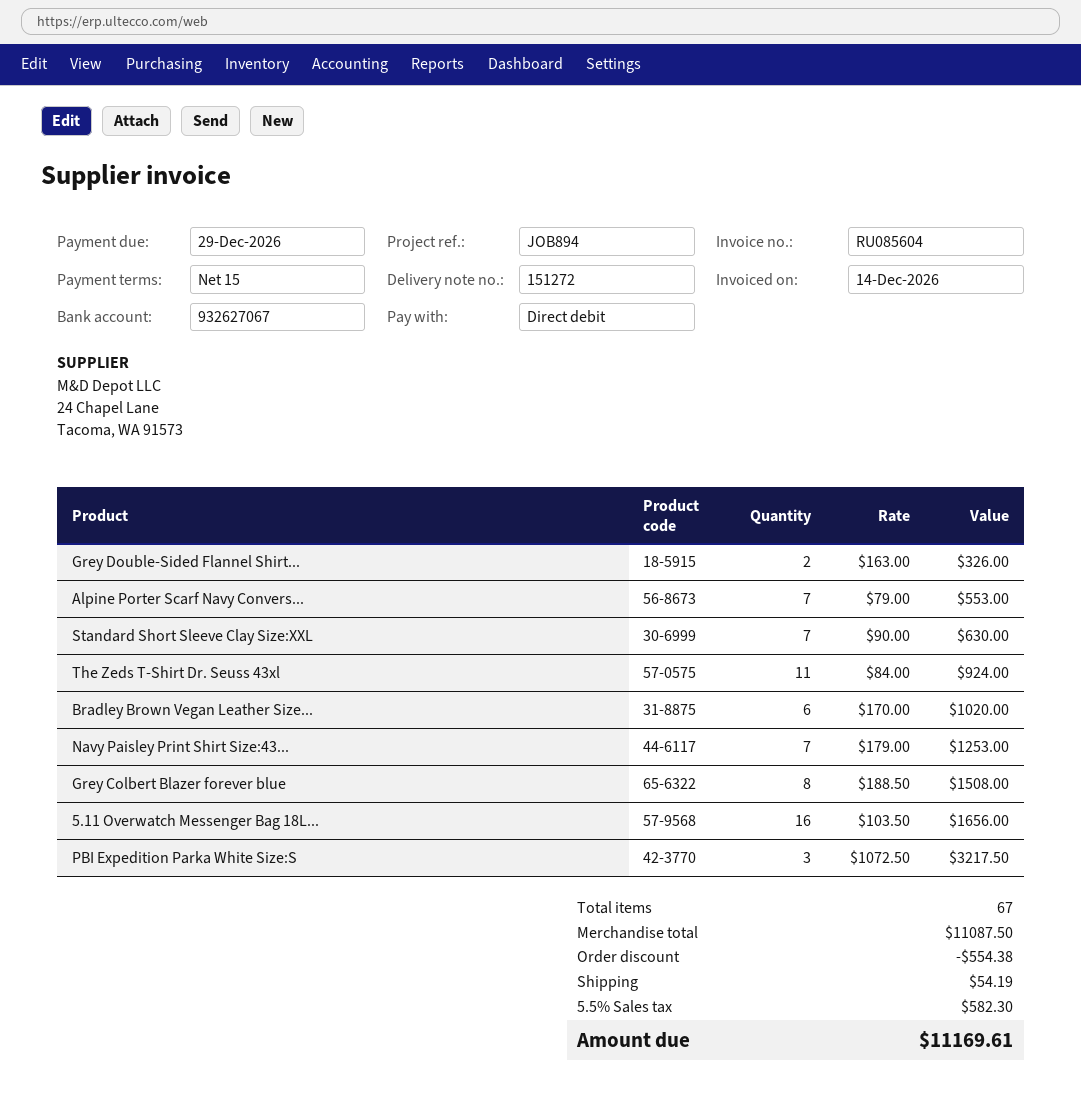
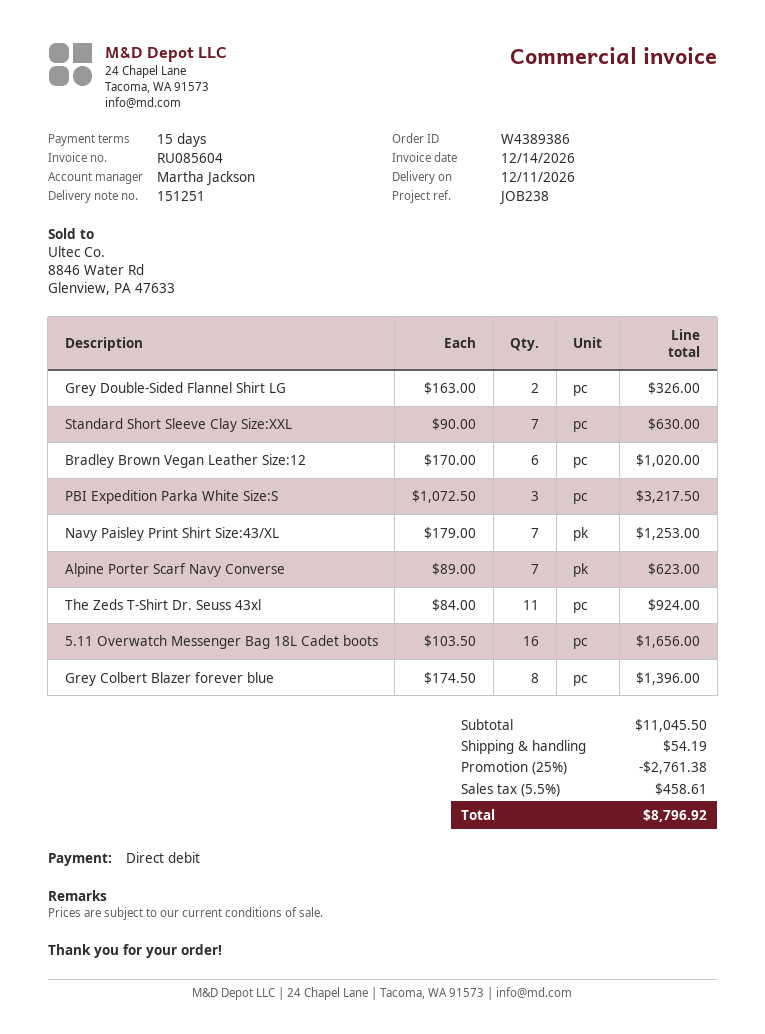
delivery note number: 151272 -> 151251
reference: JOB894 -> JOB238
Alpine Porter Scarf Navy Convers...: 7 x 79.00 = 553.00 -> 7 x 89.00 = 623.00
Grey Colbert Blazer forever blue: 8 x 188.50 = 1508.00 -> 8 x 174.50 = 1396.00
subtotal: 11087.50 -> 11045.50
discount: 554.38 -> 2761.38
tax: 5.5% = 582.30 -> 5.5% = 458.61
total: 11169.61 -> 8796.92

